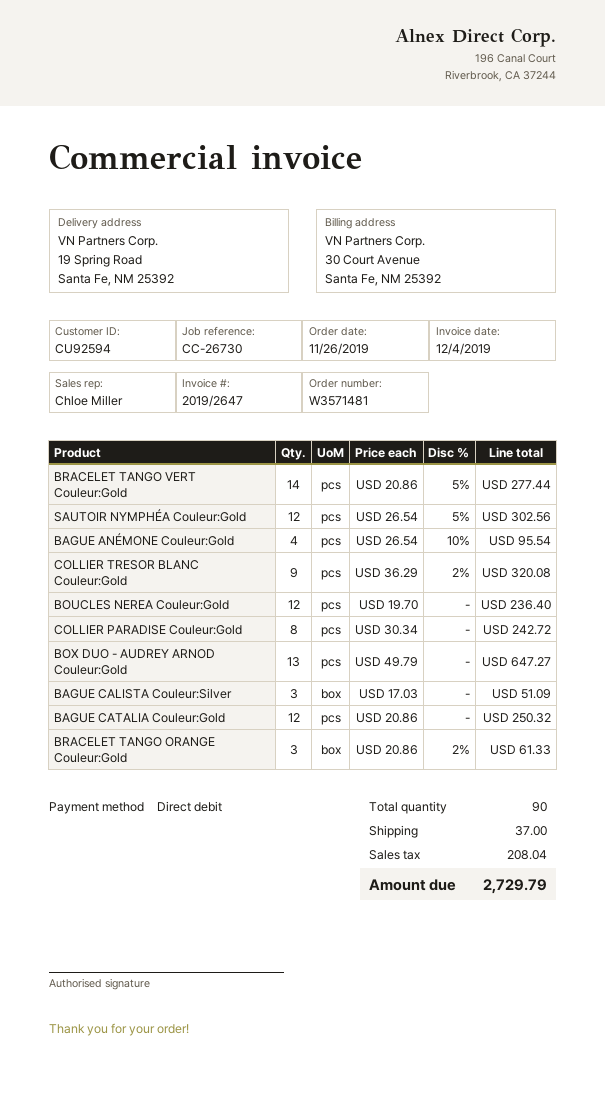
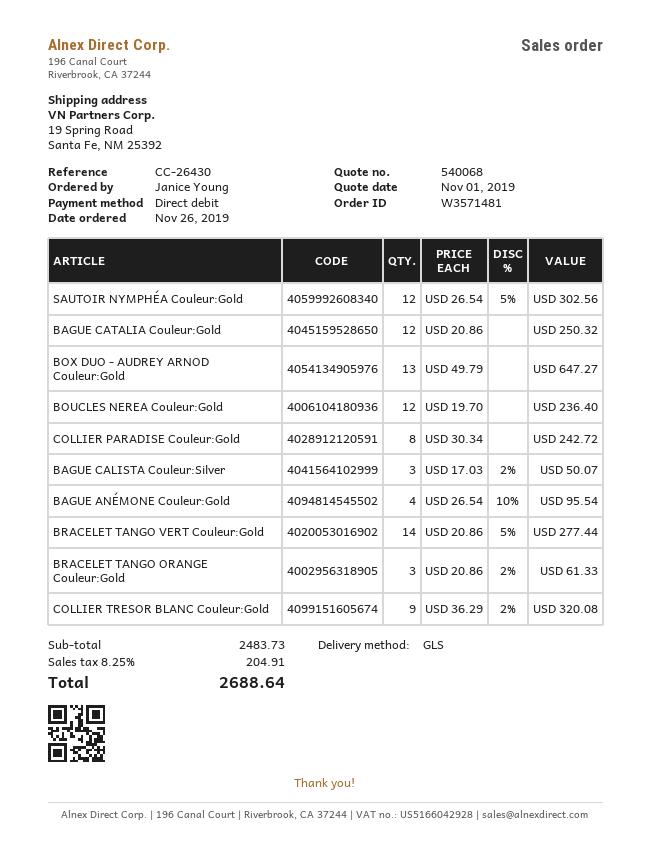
reference: CC-26730 -> CC-26430
BAGUE CALISTA Couleur:Silver: 3 x 17.03 = 51.09 -> 3 x 17.03 - 2% = 50.07
shipping: 37.00 -> none
tax: 208.04 -> 204.91
total: 2729.79 -> 2688.64

